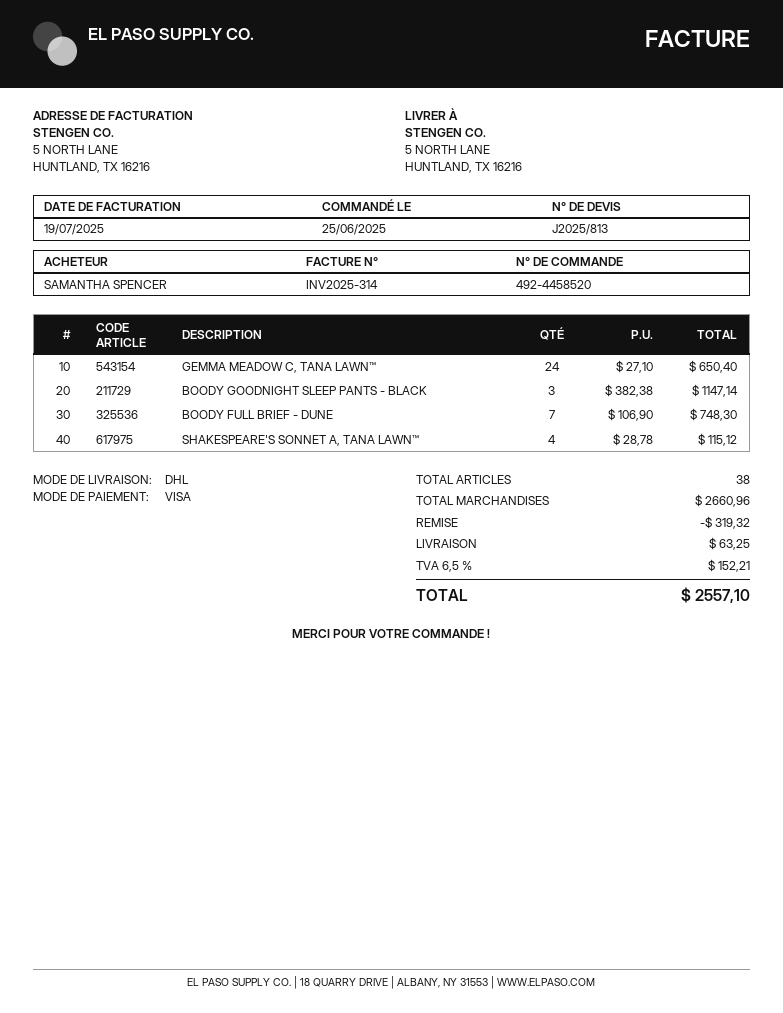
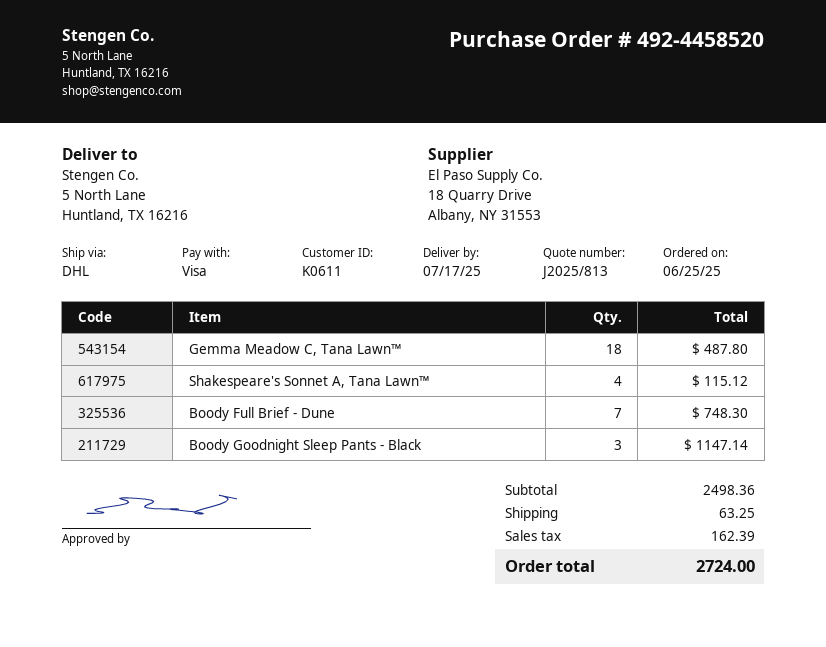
GEMMA MEADOW C, TANA LAWN™: 24 for 650.40 -> 18 for 487.80
subtotal: 2660.96 -> 2498.36
discount: 319.32 -> none
tax: 152.21 -> 162.39
total: 2557.10 -> 2724.00

